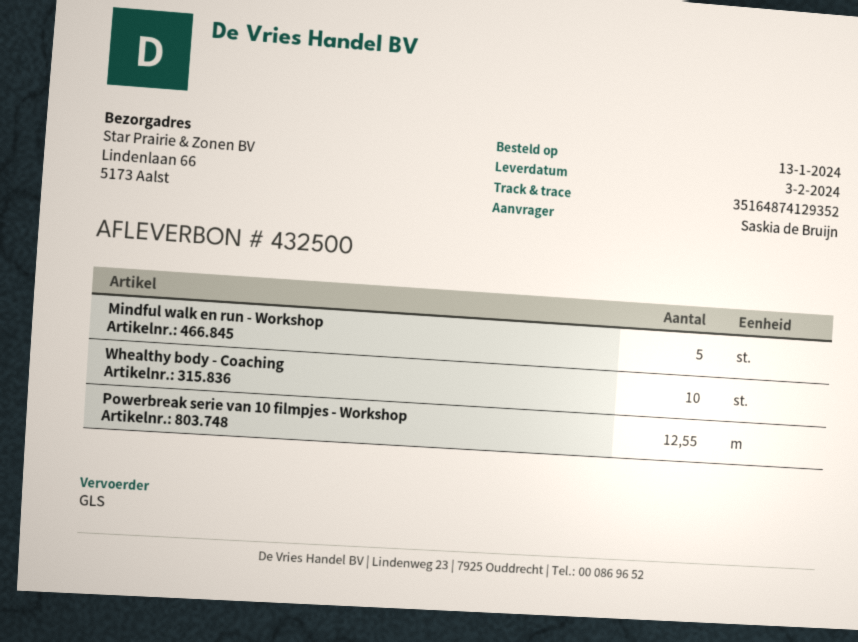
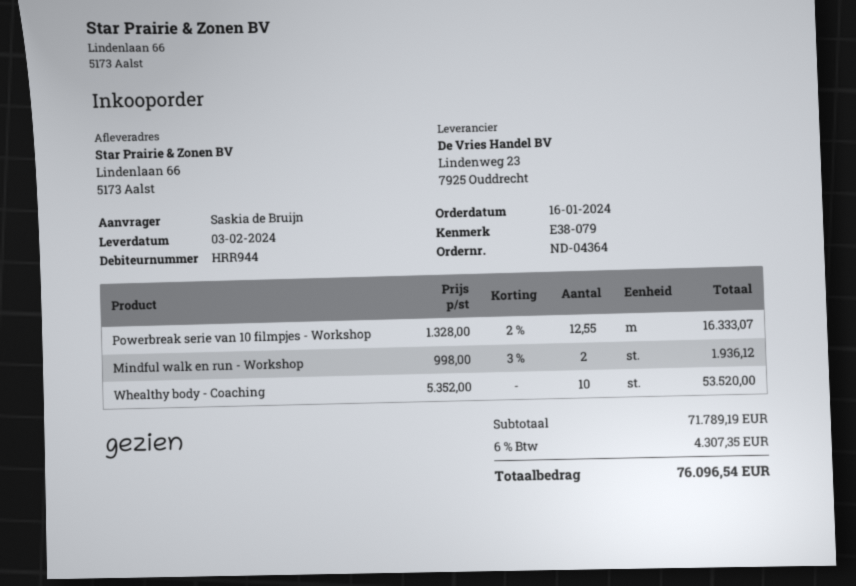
order date: 2024-01-13 -> 2024-01-16
Mindful walk en run - Workshop: 5 -> 2

